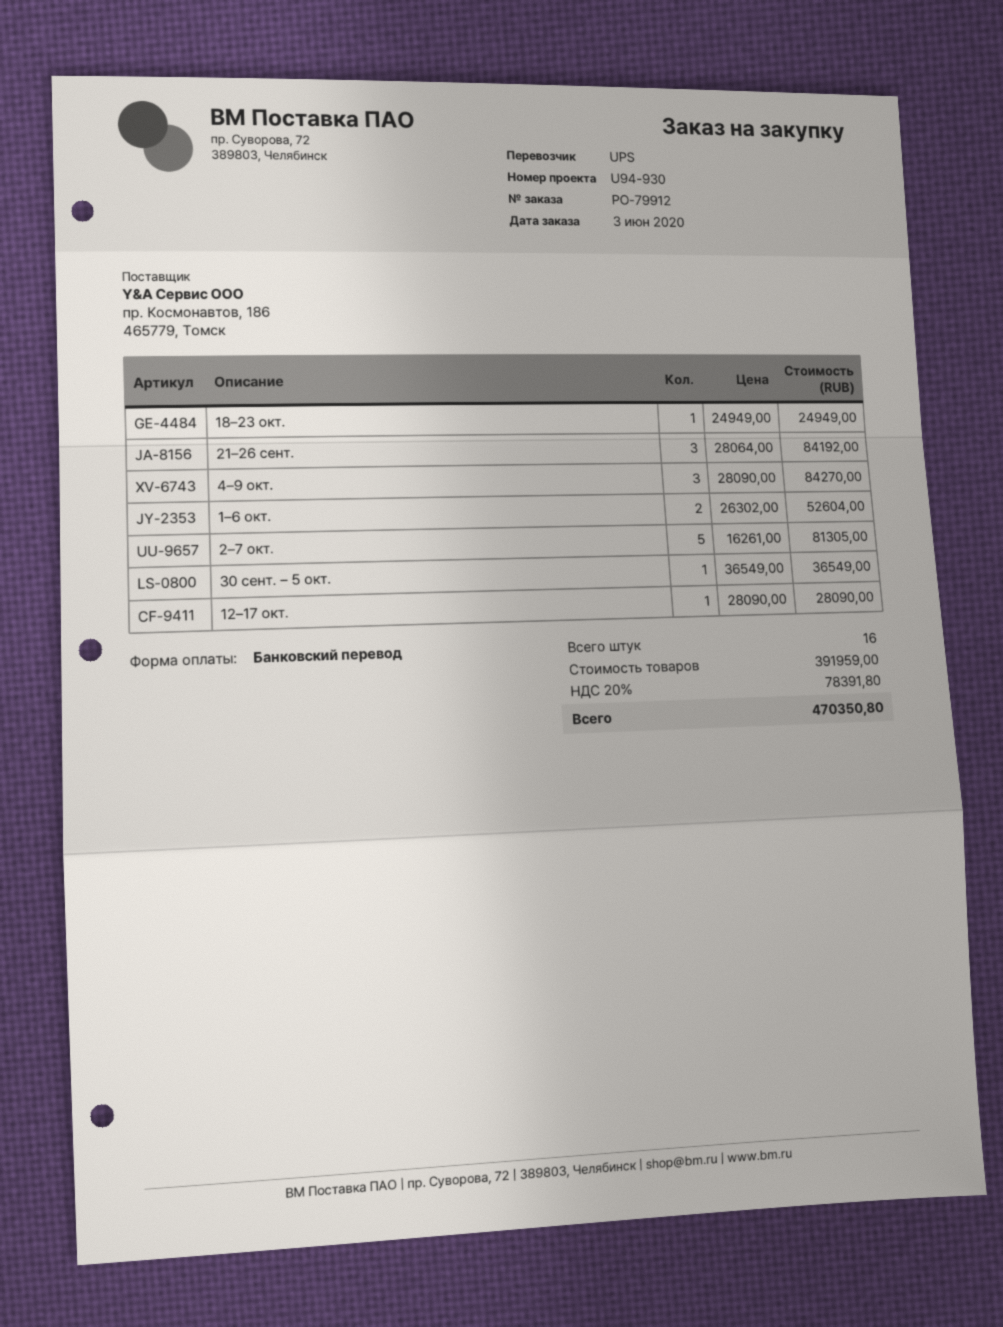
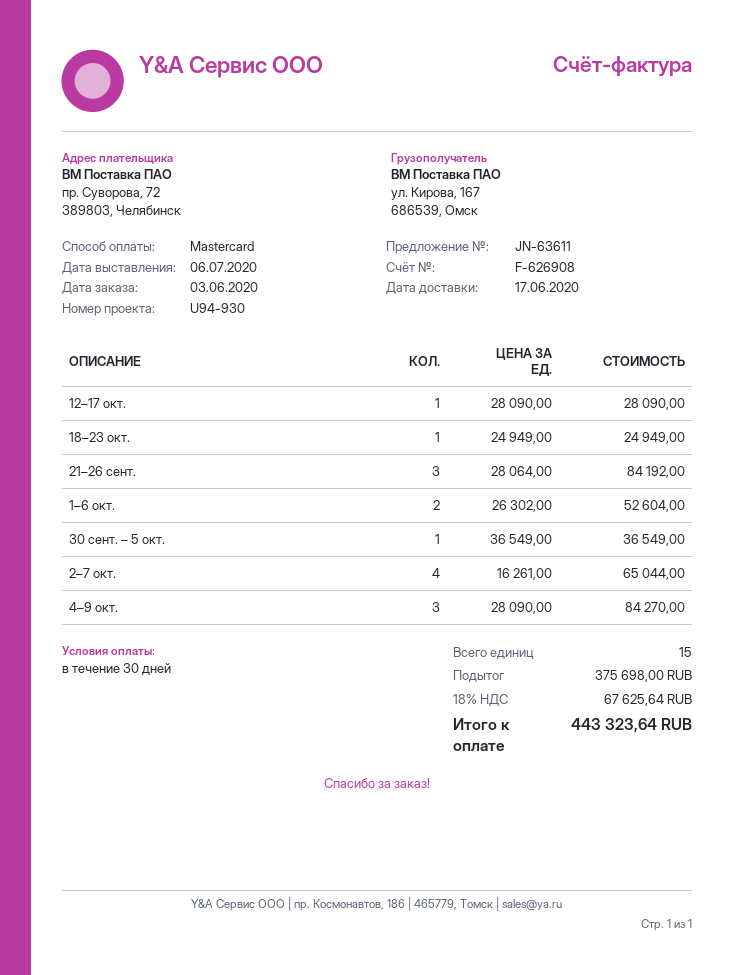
payment method: bank transfer -> Mastercard
2–7 окт.: 5 x 16261.00 = 81305.00 -> 4 x 16261.00 = 65044.00
total quantity: 16 -> 15
subtotal: 391959.00 -> 375698.00
tax: 20% = 78391.80 -> 18% = 67625.64
total: 470350.80 -> 443323.64

